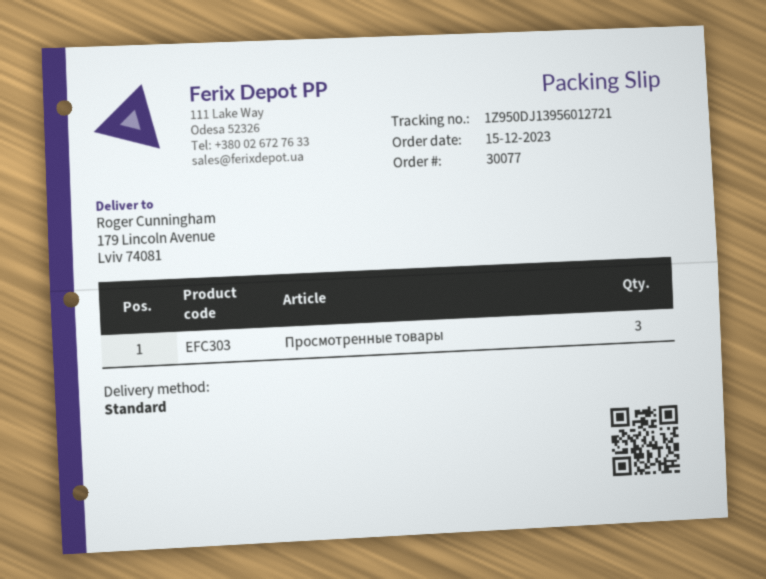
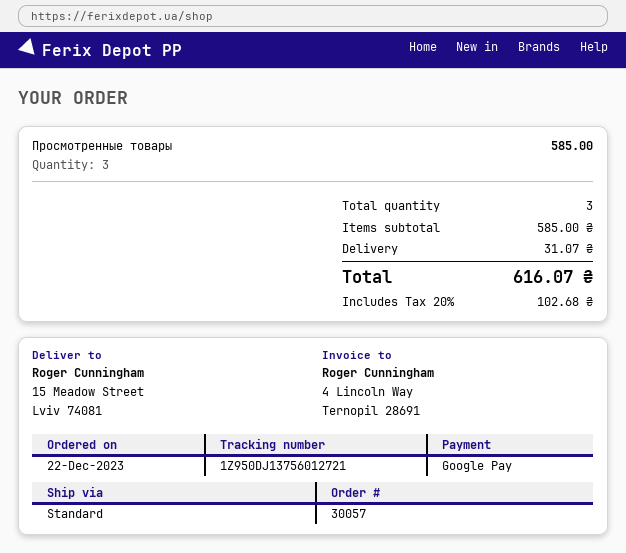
order number: 30077 -> 30057
order date: 2023-12-15 -> 2023-12-22
tracking number: 1Z950DJ13956012721 -> 1Z950DJ13756012721
ship to: 179 Lincoln Avenue, Lviv 74081 -> 15 Meadow Street, Lviv 74081

